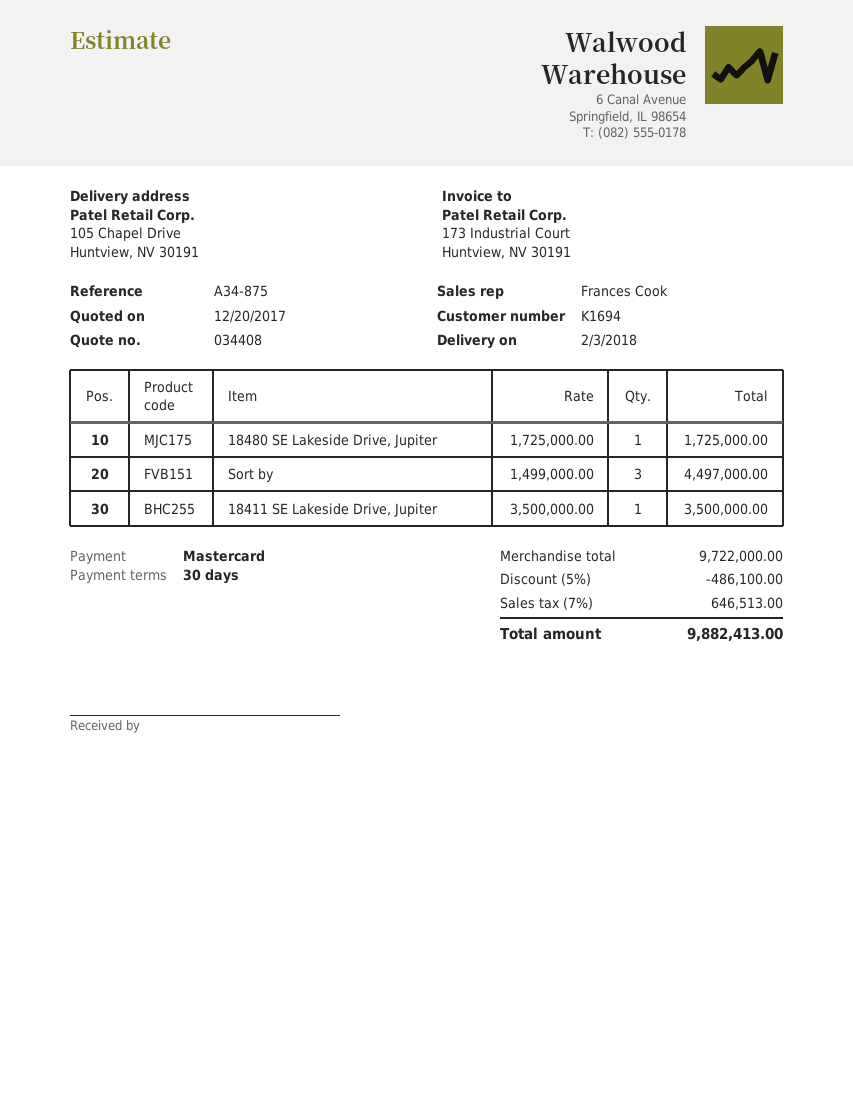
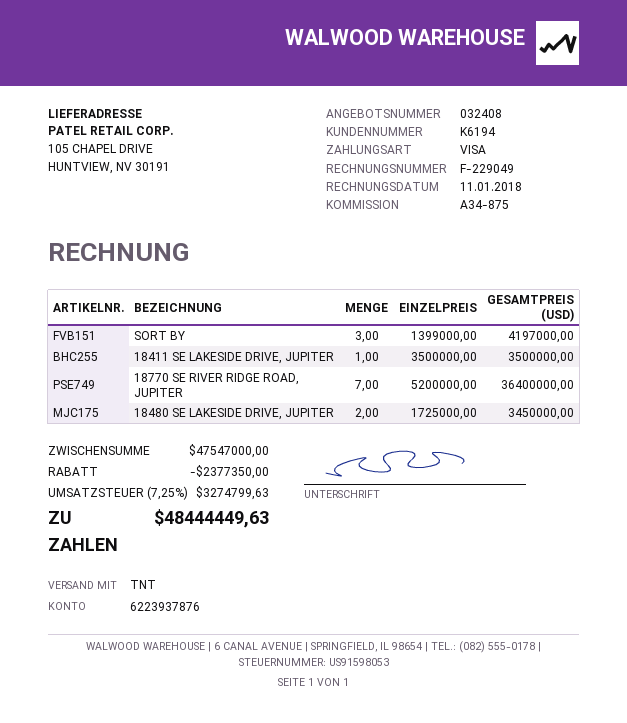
quote number: 034408 -> 032408
customer number: K1694 -> K6194
payment method: Mastercard -> Visa
18480 SE Lakeside Drive, Jupiter: 1 x 1725000.00 = 1725000.00 -> 2 x 1725000.00 = 3450000.00
Sort by: 3 x 1499000.00 = 4497000.00 -> 3 x 1399000.00 = 4197000.00
18770 SE RIVER RIDGE ROAD, JUPITER: none -> 7 x 5200000.00 = 36400000.00
subtotal: 9722000.00 -> 47547000.00
discount: 486100.00 -> 2377350.00
tax: 7% = 646513.00 -> 7.25% = 3274799.63
total: 9882413.00 -> 48444449.63

